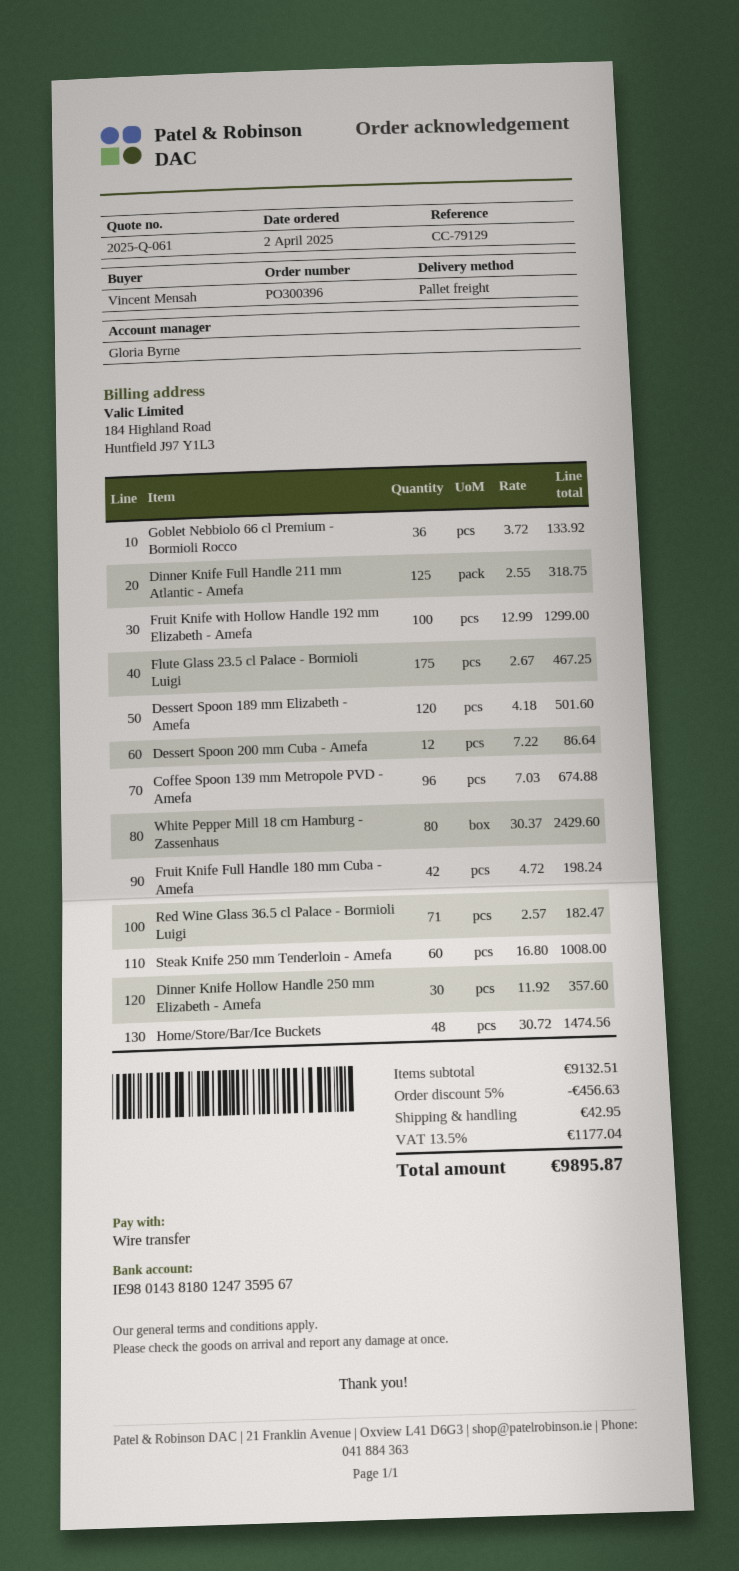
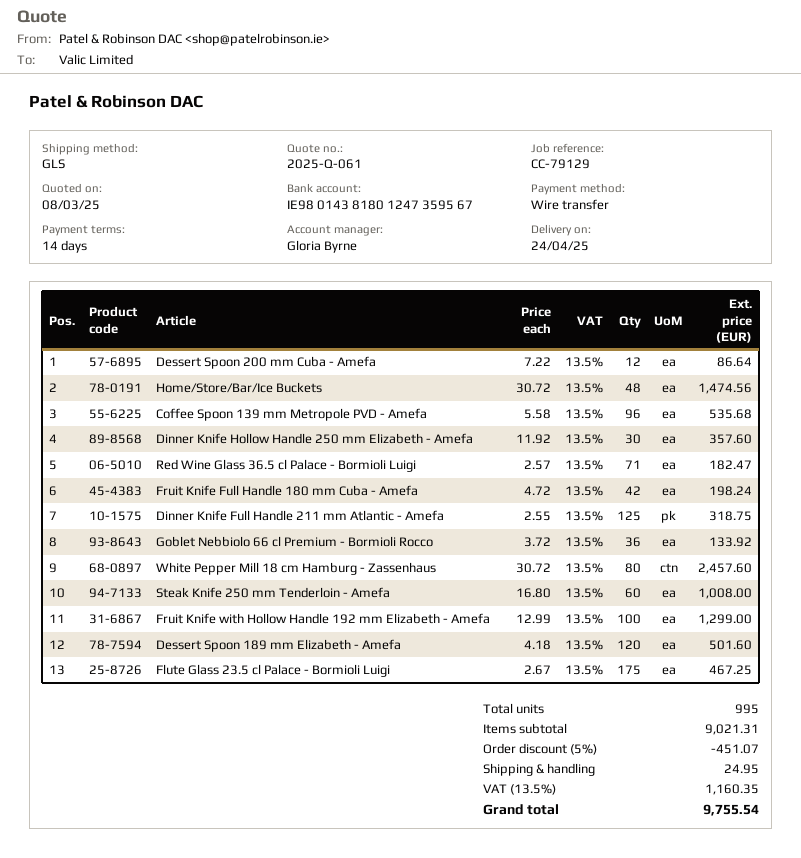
shipping method: pallet freight -> GLS
Coffee Spoon 139 mm Metropole PVD - Amefa: 96 x 7.03 = 674.88 -> 96 x 5.58 = 535.68
White Pepper Mill 18 cm Hamburg - Zassenhaus: 80 x 30.37 = 2429.60 -> 80 x 30.72 = 2457.60
subtotal: 9132.51 -> 9021.31
discount: 5% = 456.63 -> 5% = 451.07
shipping: 42.95 -> 24.95
tax: 13.5% = 1177.04 -> 13.5% = 1160.35
total: 9895.87 -> 9755.54

